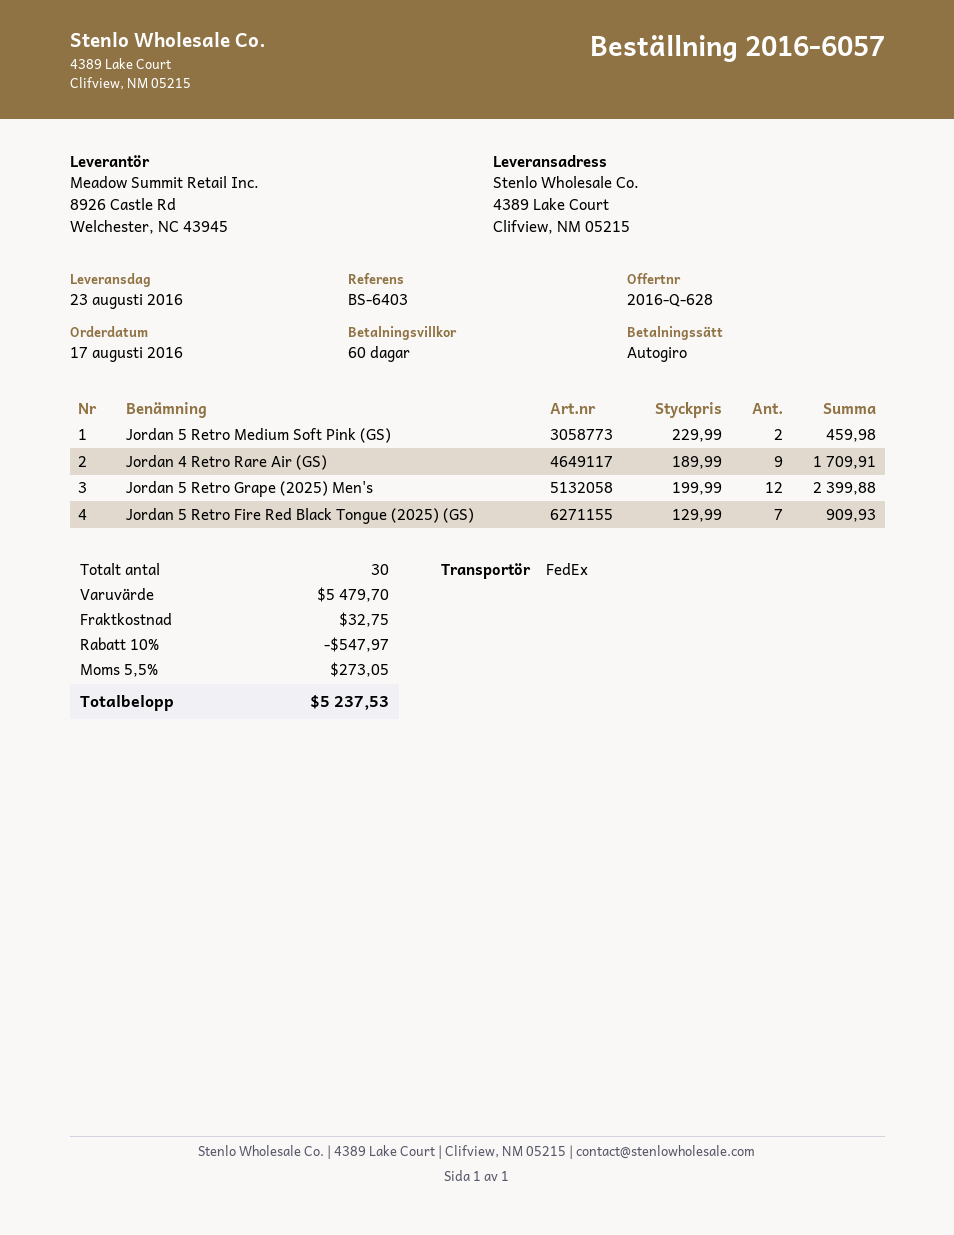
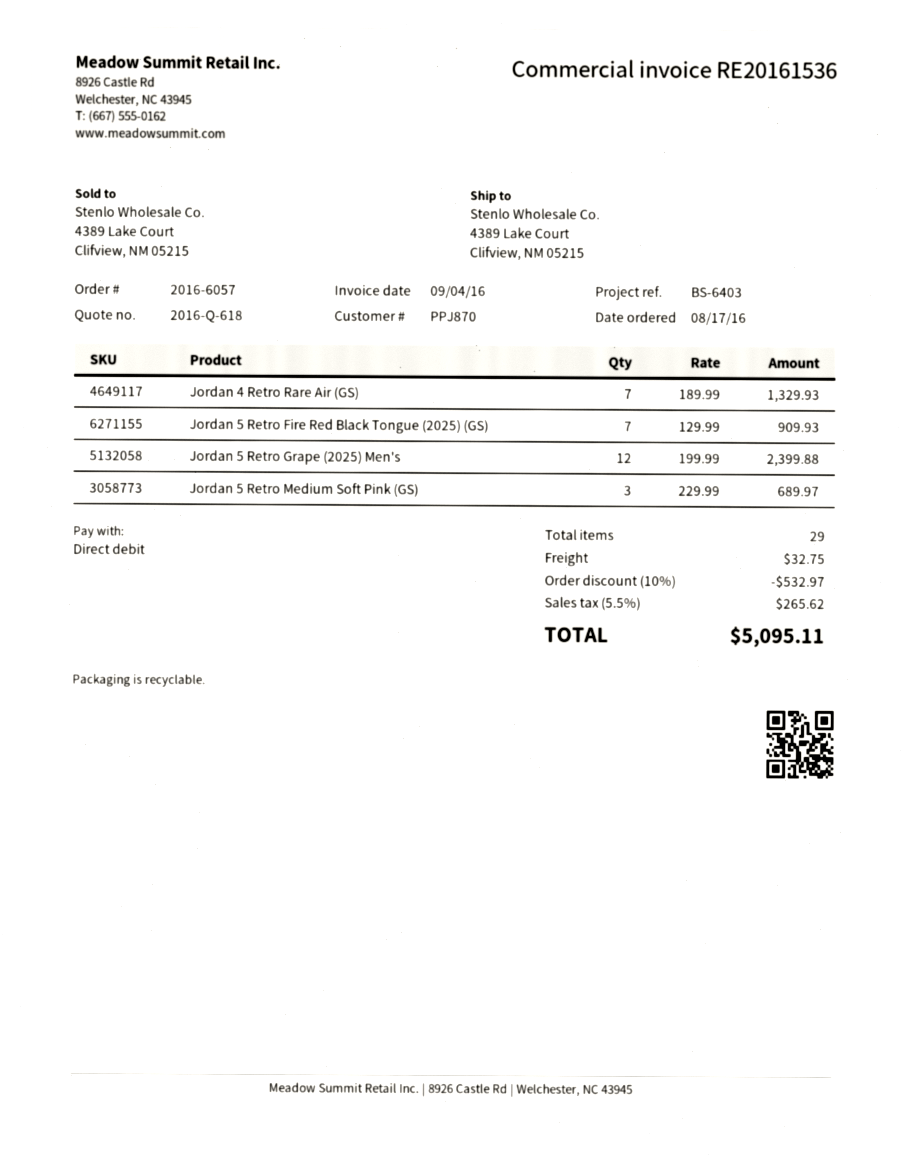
quote number: 2016-Q-628 -> 2016-Q-618
Jordan 5 Retro Medium Soft Pink (GS): 2 x 229.99 = 459.98 -> 3 x 229.99 = 689.97
Jordan 4 Retro Rare Air (GS): 9 x 189.99 = 1709.91 -> 7 x 189.99 = 1329.93
total quantity: 30 -> 29
discount: 10% = 547.97 -> 10% = 532.97
tax: 5.5% = 273.05 -> 5.5% = 265.62
total: 5237.53 -> 5095.11

